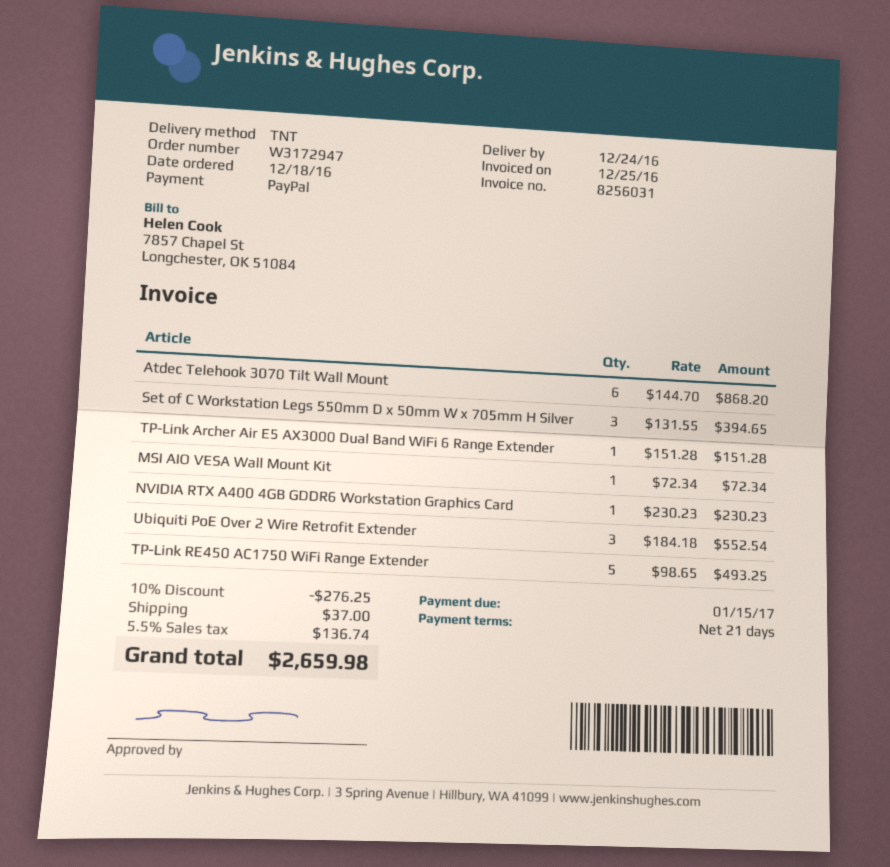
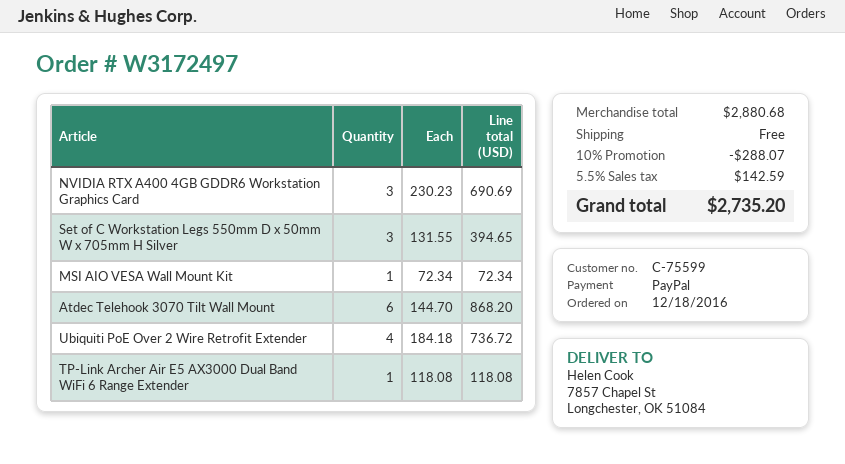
order number: W3172947 -> W3172497
TP-Link Archer Air E5 AX3000 Dual Band WiFi 6 Range Extender: 1 x 151.28 = 151.28 -> 1 x 118.08 = 118.08
NVIDIA RTX A400 4GB GDDR6 Workstation Graphics Card: 1 x 230.23 = 230.23 -> 3 x 230.23 = 690.69
Ubiquiti PoE Over 2 Wire Retrofit Extender: 3 x 184.18 = 552.54 -> 4 x 184.18 = 736.72
TP-Link RE450 AC1750 WiFi Range Extender: 5 x 98.65 = 493.25 -> none
discount: 10% = 276.25 -> 10% = 288.07
shipping: 37.00 -> 0.00
tax: 5.5% = 136.74 -> 5.5% = 142.59
total: 2659.98 -> 2735.20

